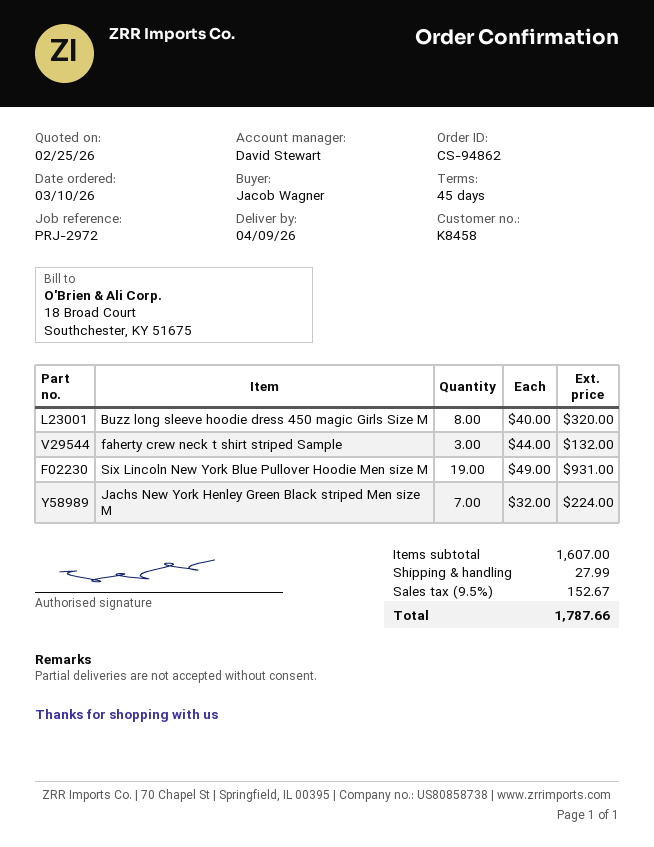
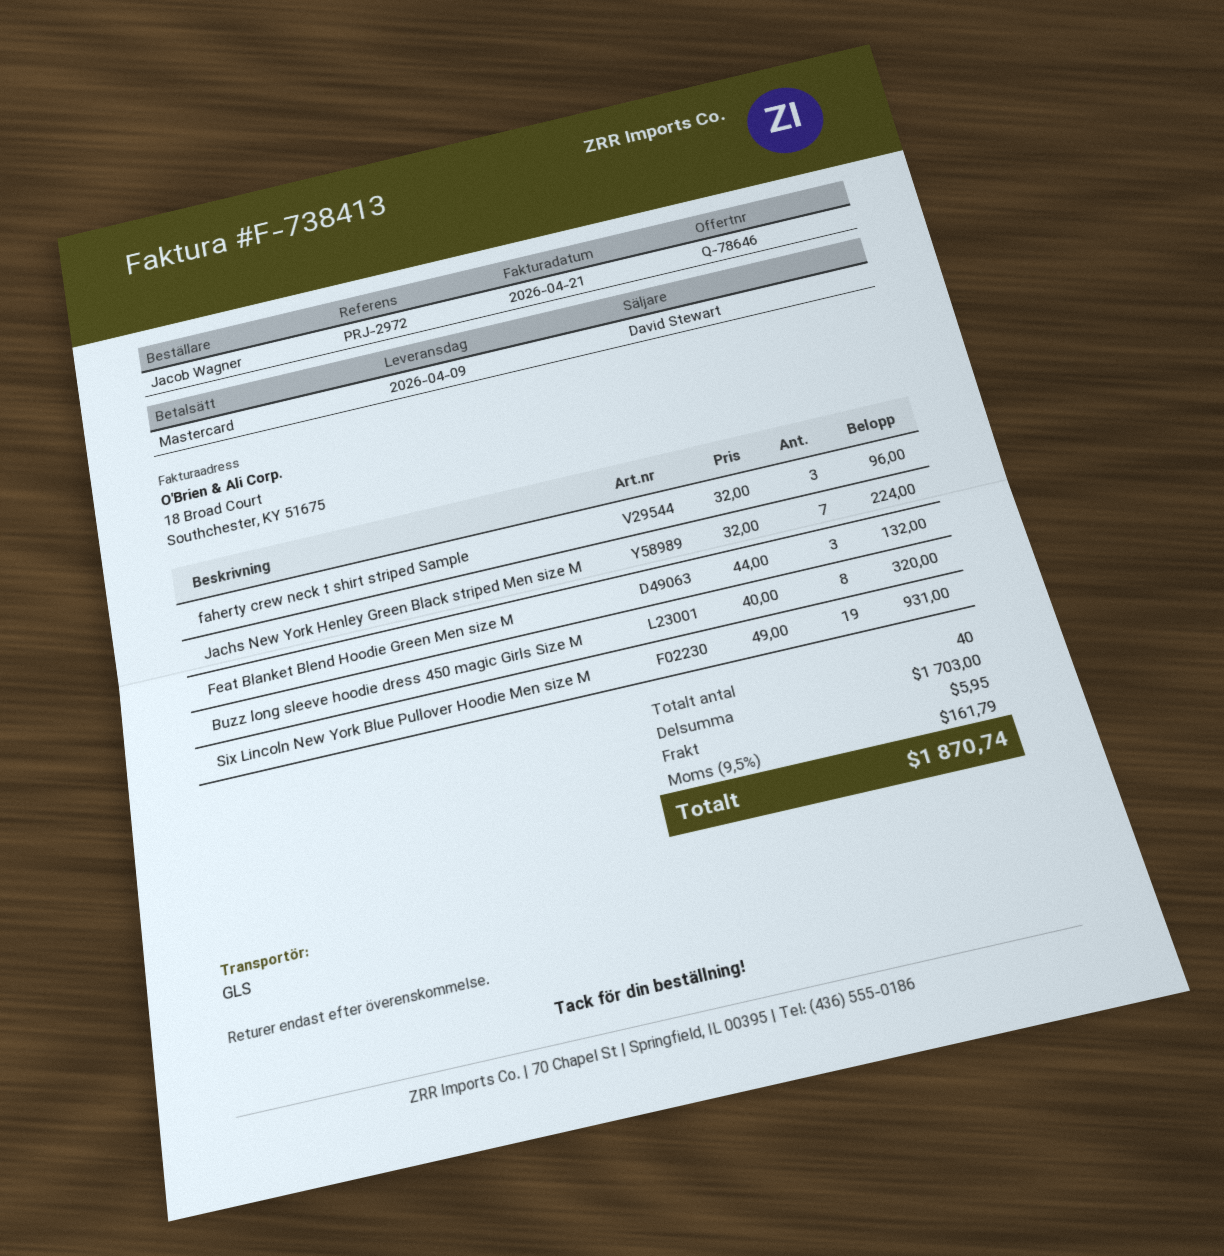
faherty crew neck t shirt striped Sample: 3 x 44.00 = 132.00 -> 3 x 32.00 = 96.00
Feat Blanket Blend Hoodie Green Men size M: none -> 3 x 44.00 = 132.00
subtotal: 1607.00 -> 1703.00
shipping: 27.99 -> 5.95
tax: 9.5% = 152.67 -> 9.5% = 161.79
total: 1787.66 -> 1870.74

